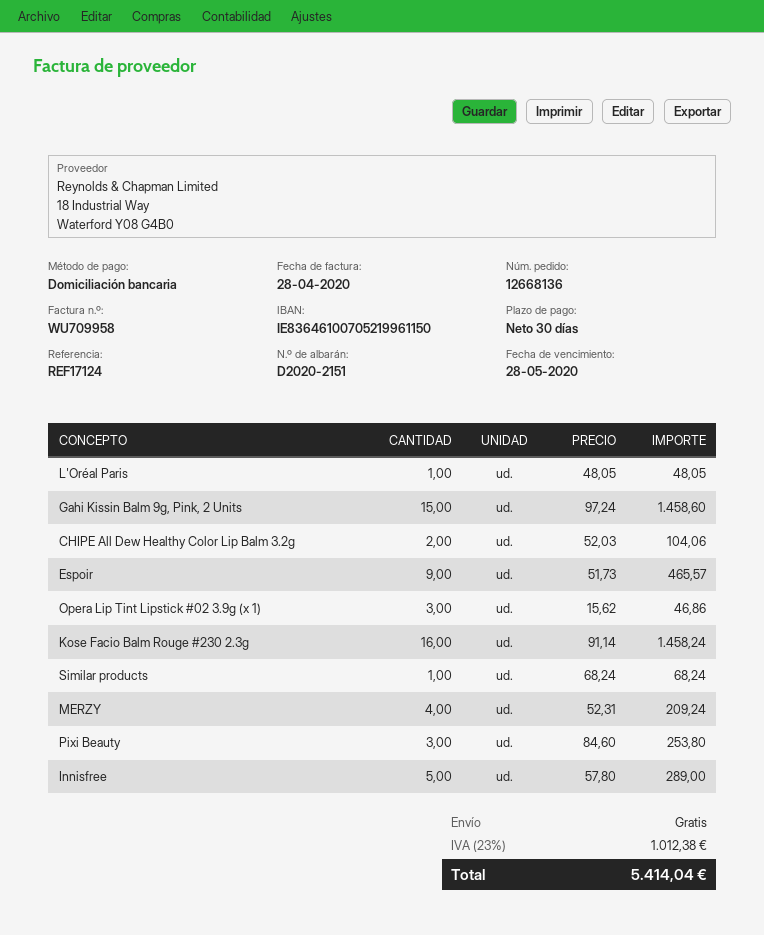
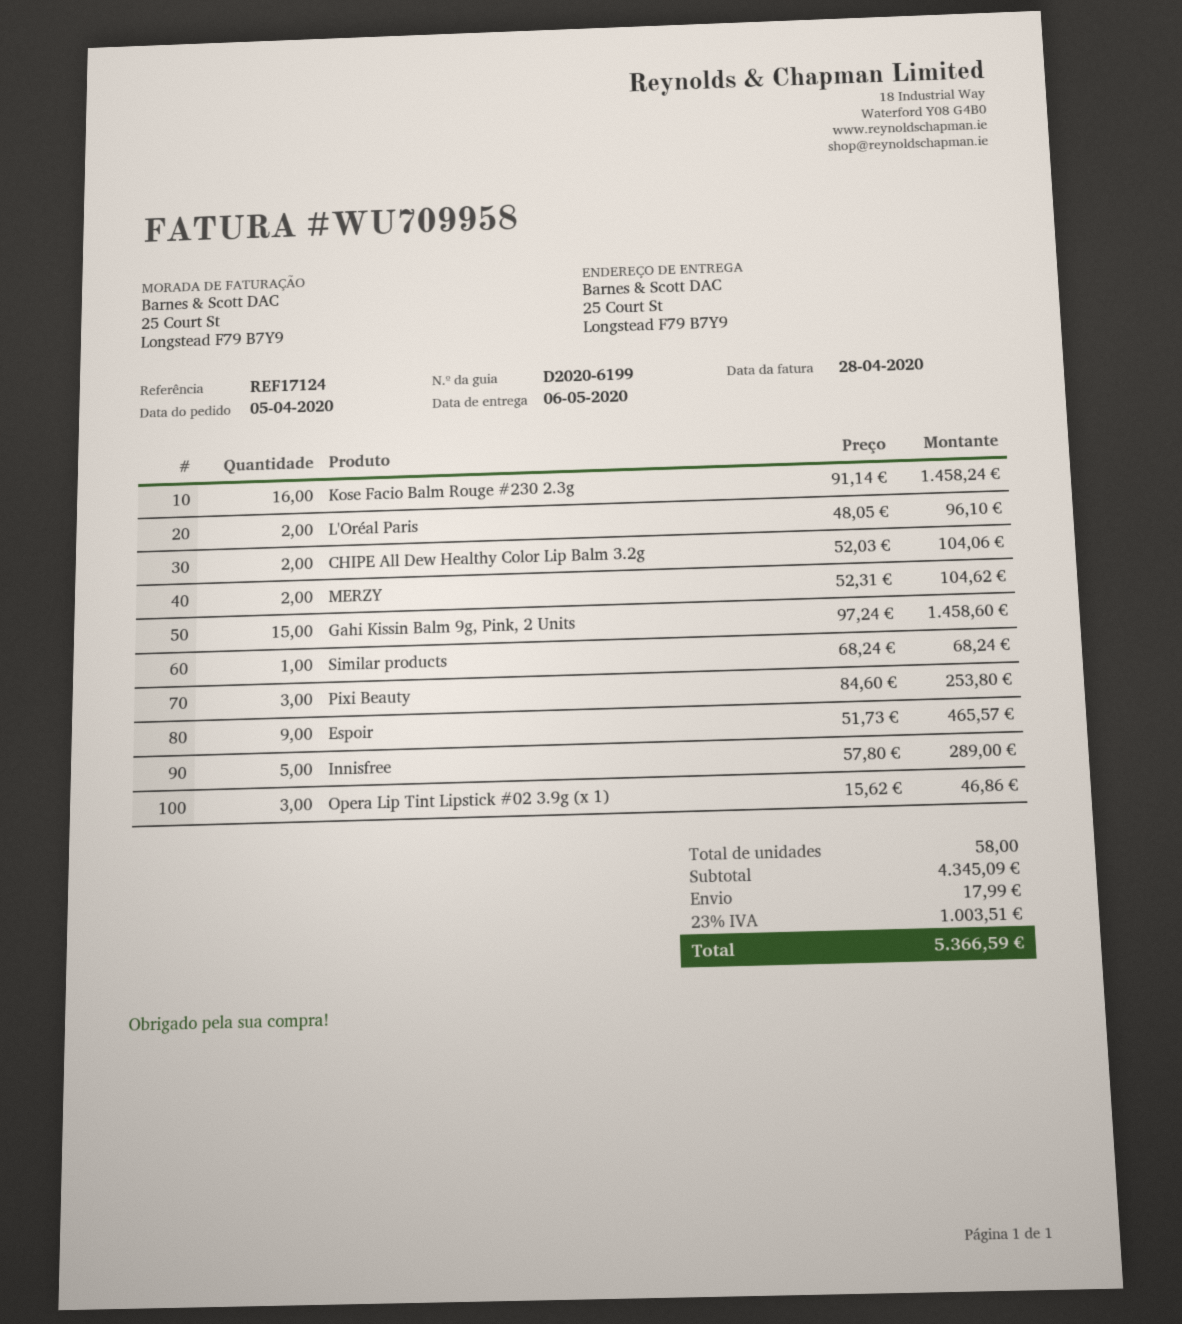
delivery note number: D2020-2151 -> D2020-6199
L'Oréal Paris: 1 x 48.05 = 48.05 -> 2 x 48.05 = 96.10
MERZY: 4 x 52.31 = 209.24 -> 2 x 52.31 = 104.62
shipping: 0.00 -> 17.99
tax: 23% = 1012.38 -> 23% = 1003.51
total: 5414.04 -> 5366.59

